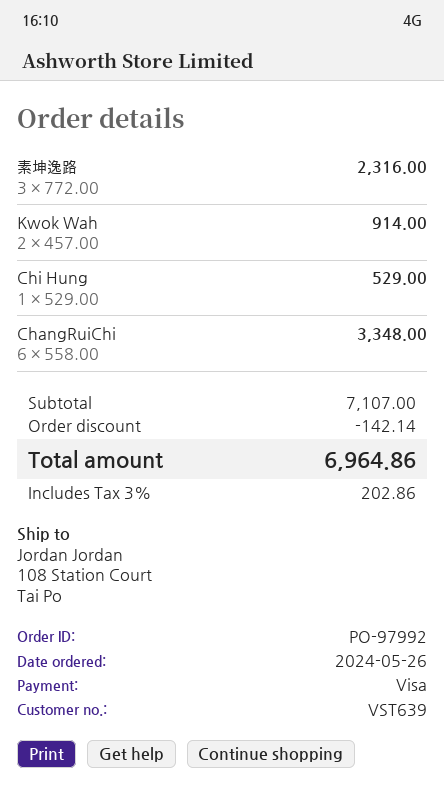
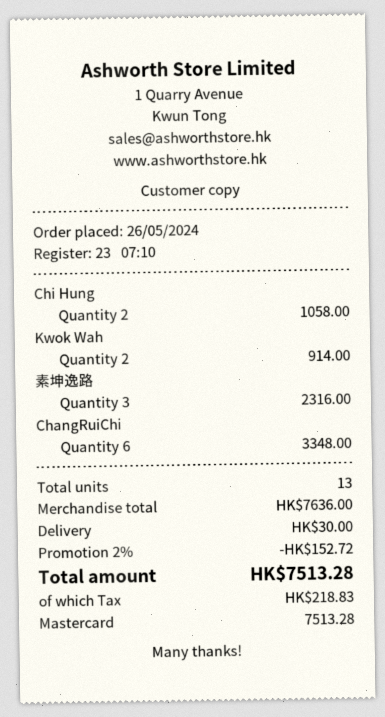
payment method: Visa -> Mastercard
Chi Hung: 1 for 529.00 -> 2 for 1058.00
subtotal: 7107.00 -> 7636.00
discount: 142.14 -> 152.72
shipping: none -> 30.00
tax: 202.86 -> 218.83
total: 6964.86 -> 7513.28

